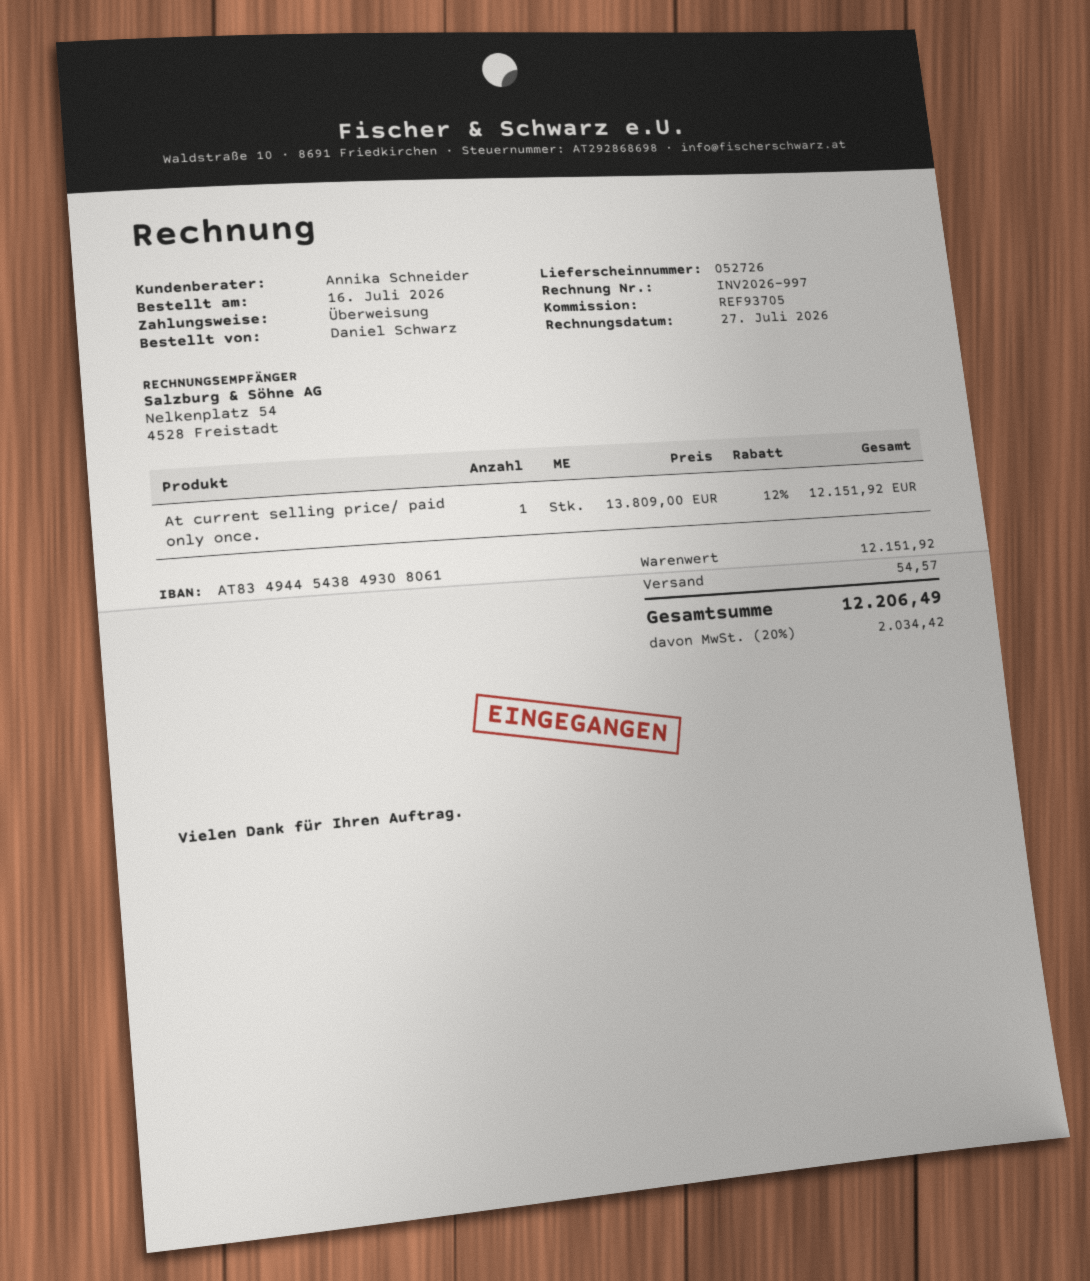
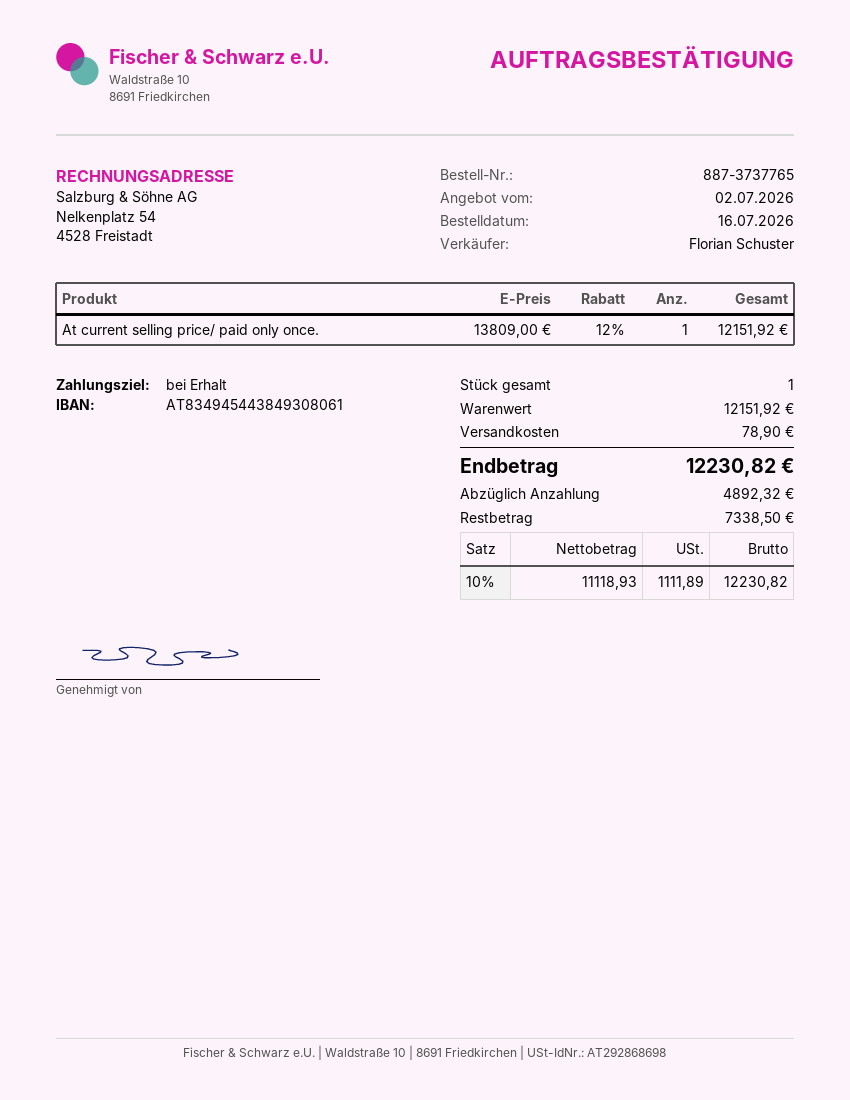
sales rep: Annika Schneider -> Florian Schuster
bank account: AT834944543849308061 -> AT834945443849308061
shipping: 54.57 -> 78.90
tax: 20% = 2034.42 -> 10% = 1111.89
total: 12206.49 -> 12230.82

